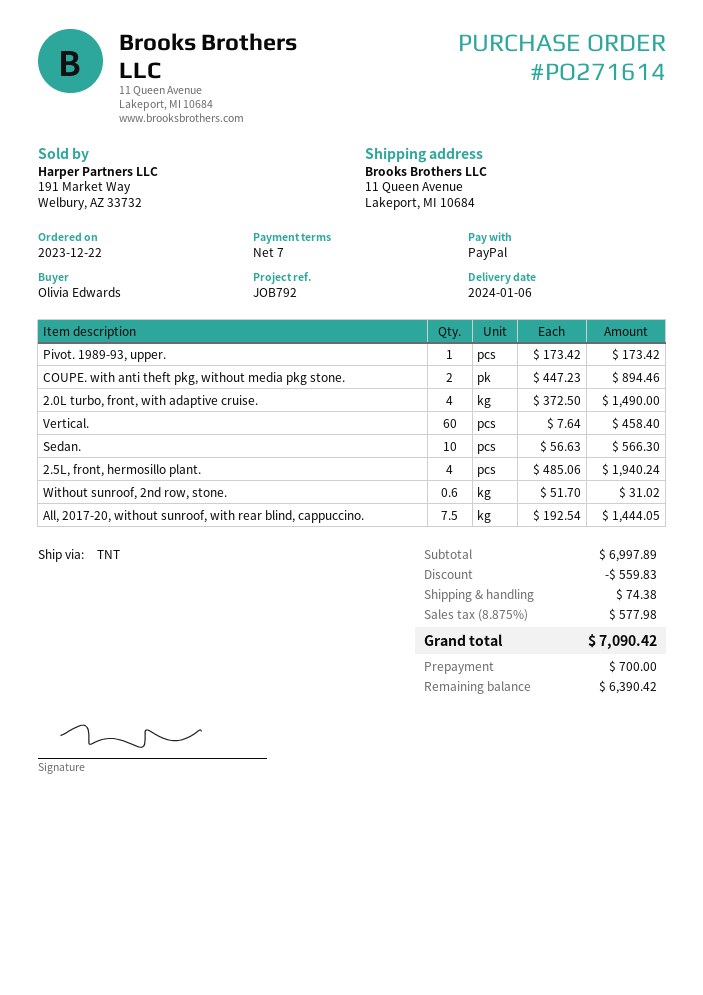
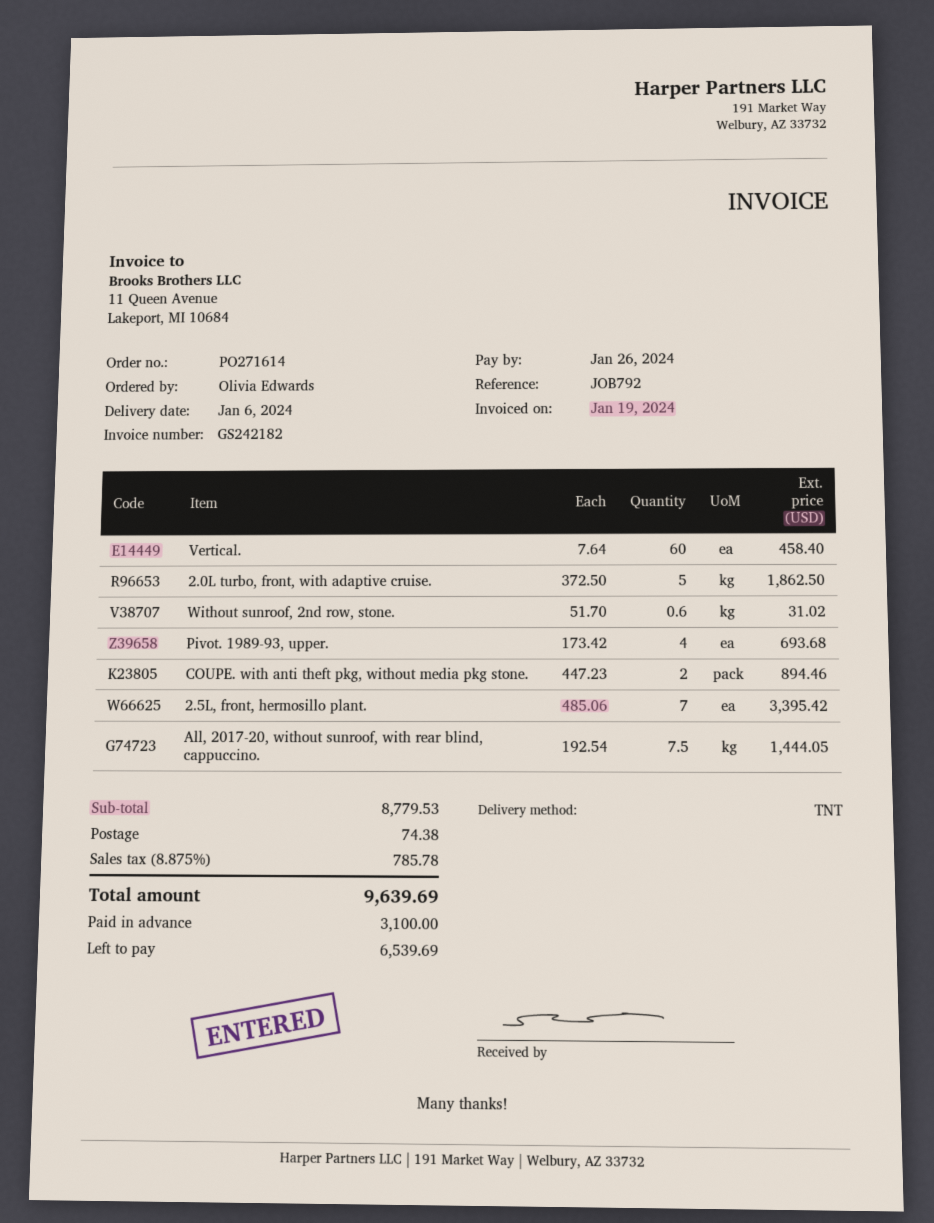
Pivot. 1989-93, upper.: 1 x 173.42 = 173.42 -> 4 x 173.42 = 693.68
2.0L turbo, front, with adaptive cruise.: 4 x 372.50 = 1490.00 -> 5 x 372.50 = 1862.50
Sedan.: 10 x 56.63 = 566.30 -> none
2.5L, front, hermosillo plant.: 4 x 485.06 = 1940.24 -> 7 x 485.06 = 3395.42
subtotal: 6997.89 -> 8779.53
discount: 559.83 -> none
tax: 8.875% = 577.98 -> 8.875% = 785.78
total: 7090.42 -> 9639.69
deposit: 700.00 -> 3100.00
balance: 6390.42 -> 6539.69

